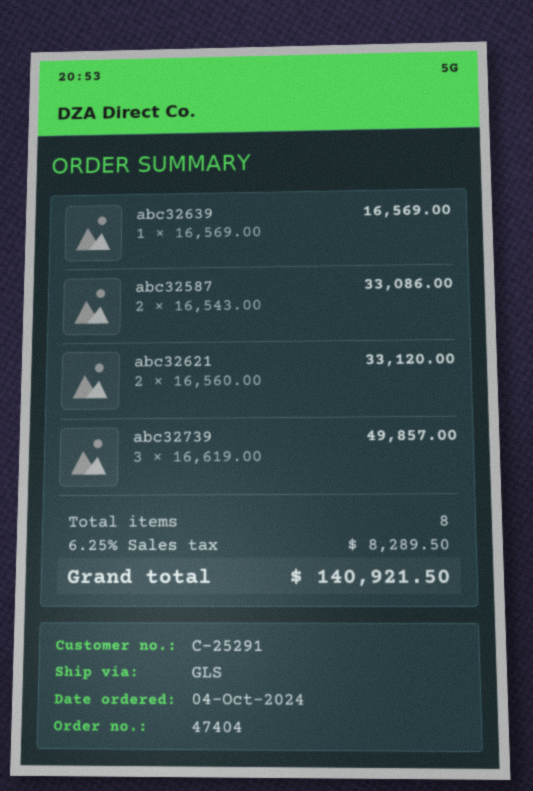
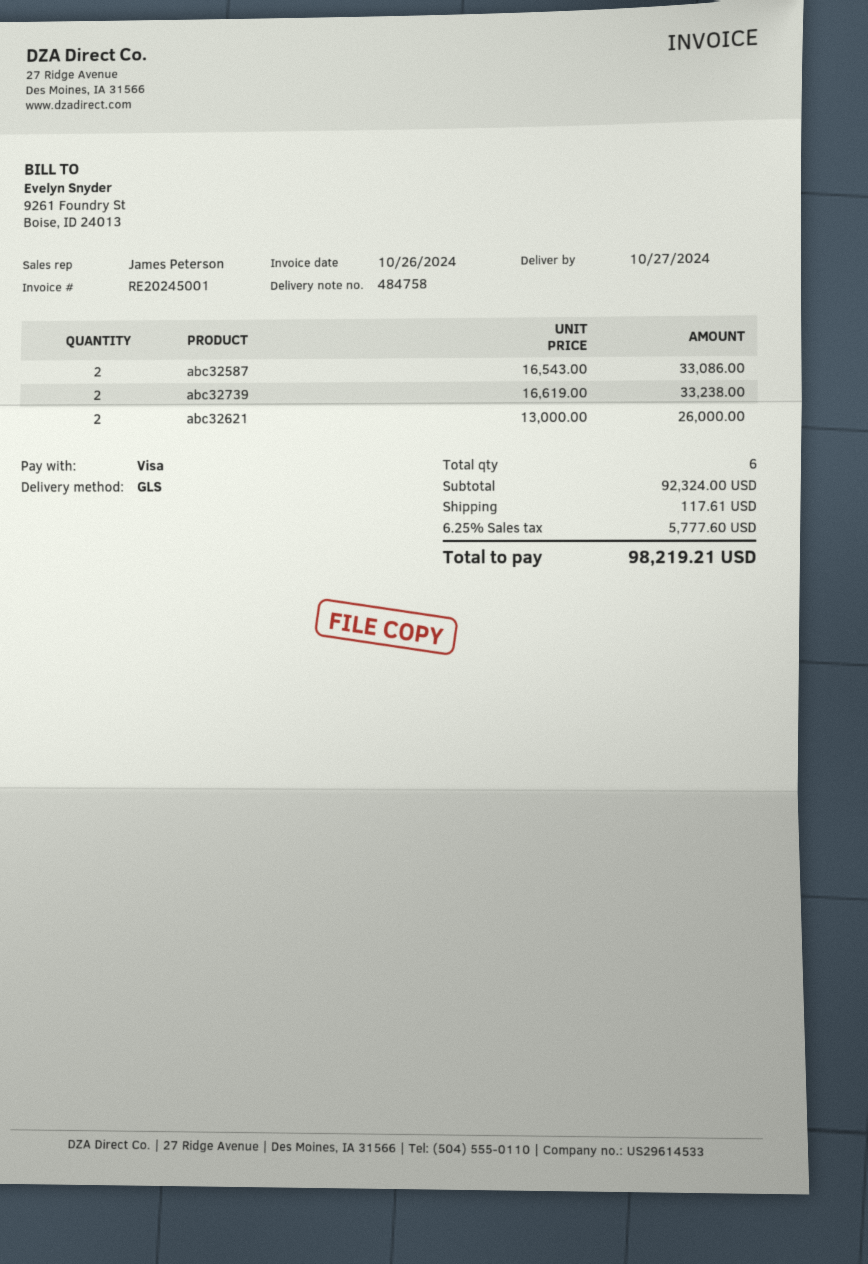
abc32639: 1 x 16569.00 = 16569.00 -> none
abc32621: 2 x 16560.00 = 33120.00 -> 2 x 13000.00 = 26000.00
abc32739: 3 x 16619.00 = 49857.00 -> 2 x 16619.00 = 33238.00
total quantity: 8 -> 6
shipping: none -> 117.61
tax: 6.25% = 8289.50 -> 6.25% = 5777.60
total: 140921.50 -> 98219.21

